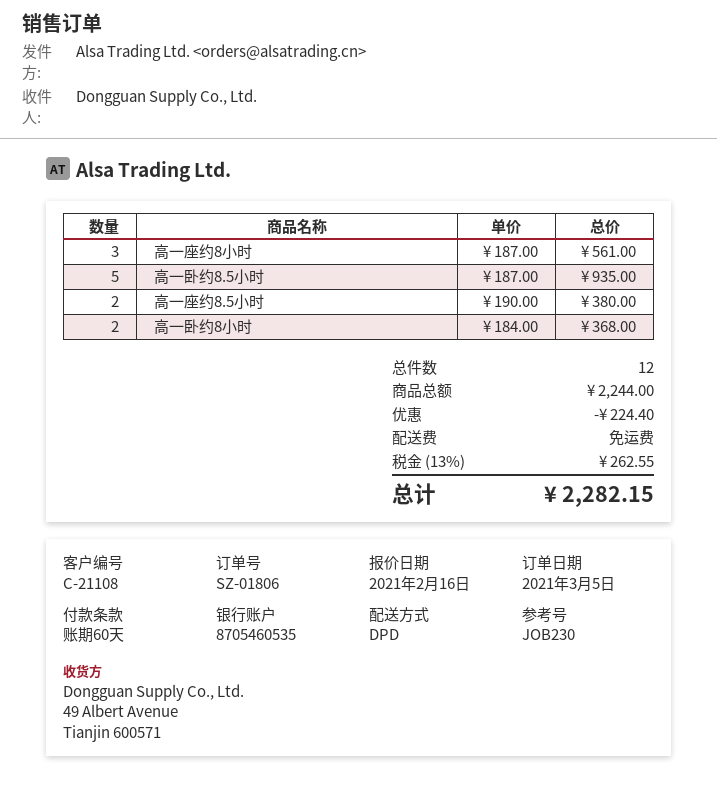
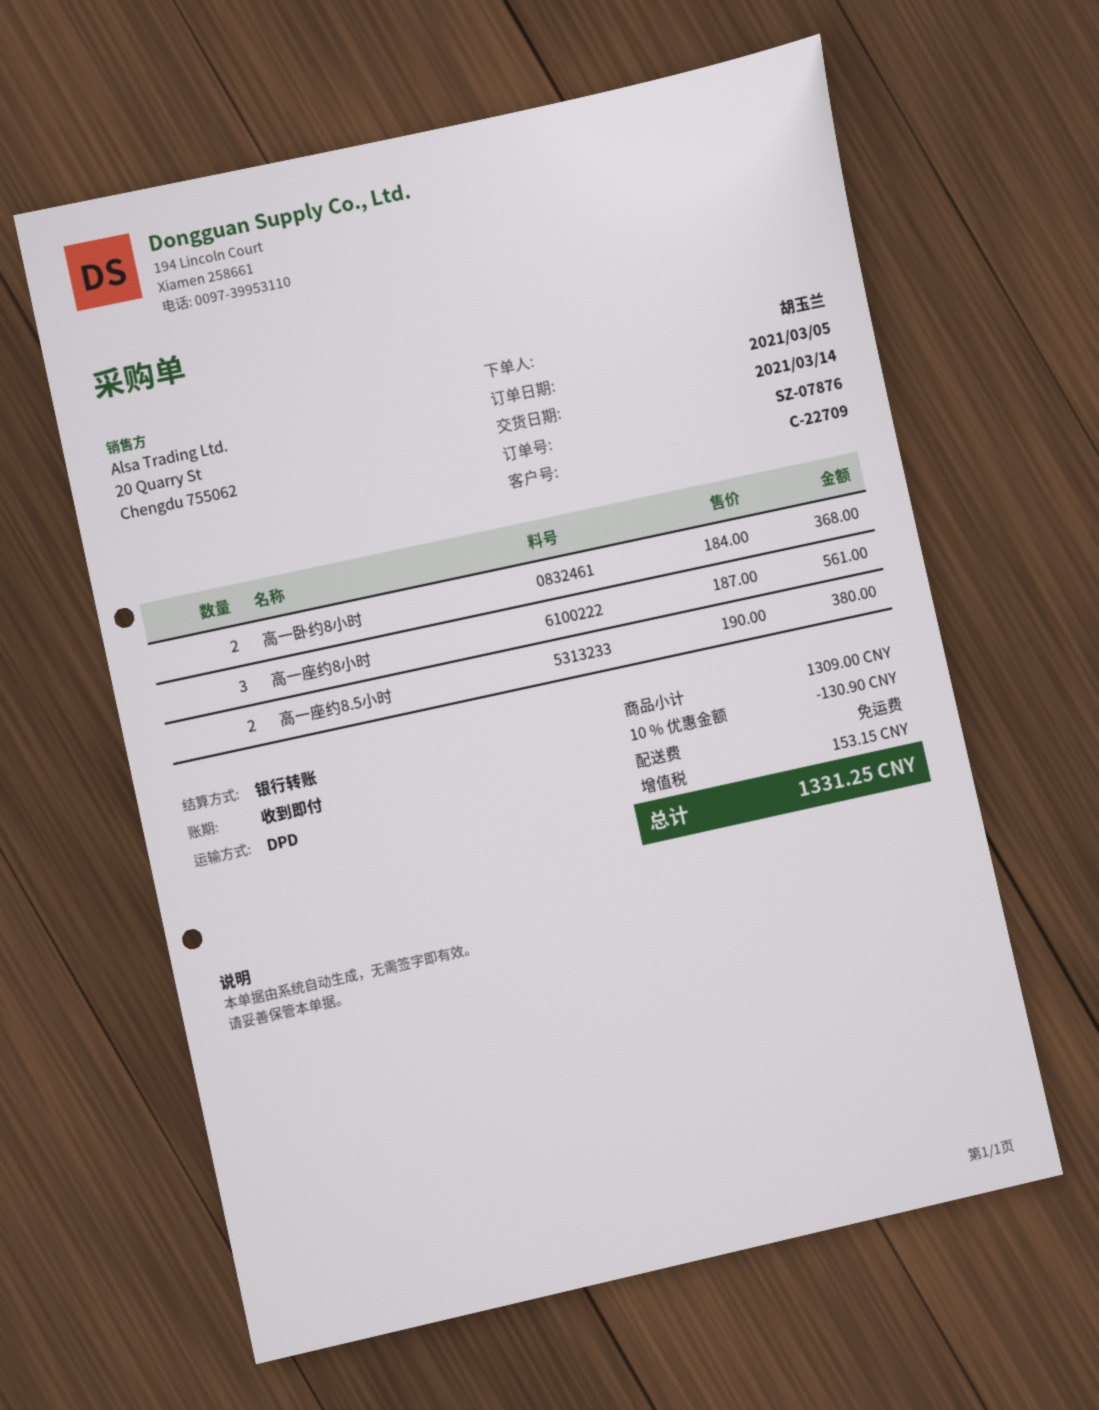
order number: SZ-01806 -> SZ-07876
payment terms: 60 days -> on receipt
customer number: C-21108 -> C-22709
高一卧约8.5小时: 5 x 187.00 = 935.00 -> none
subtotal: 2244.00 -> 1309.00
discount: 224.40 -> 130.90
tax: 262.55 -> 153.15
total: 2282.15 -> 1331.25

